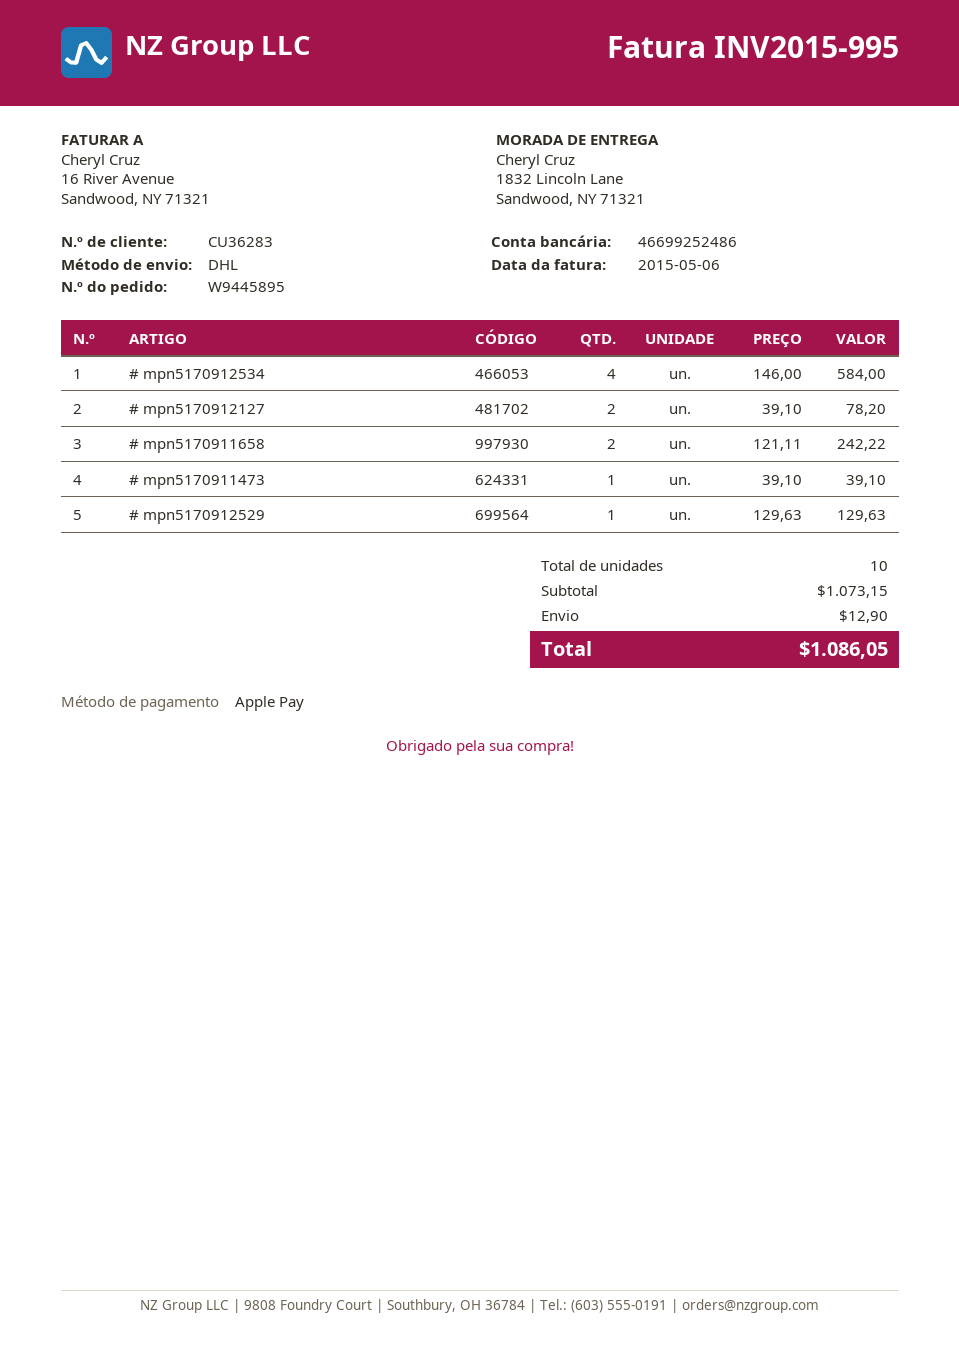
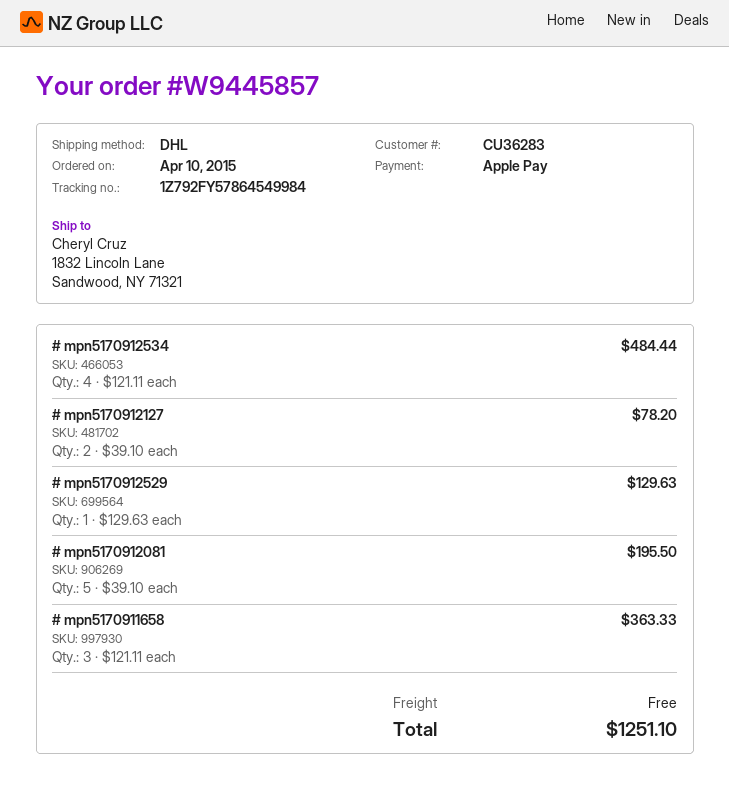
order number: W9445895 -> W9445857
# mpn5170912534: 4 x 146.00 = 584.00 -> 4 x 121.11 = 484.44
# mpn5170911658: 2 x 121.11 = 242.22 -> 3 x 121.11 = 363.33
# mpn5170911473: 1 x 39.10 = 39.10 -> none
# mpn5170912081: none -> 5 x 39.10 = 195.50
shipping: 12.90 -> 0.00
total: 1086.05 -> 1251.10

